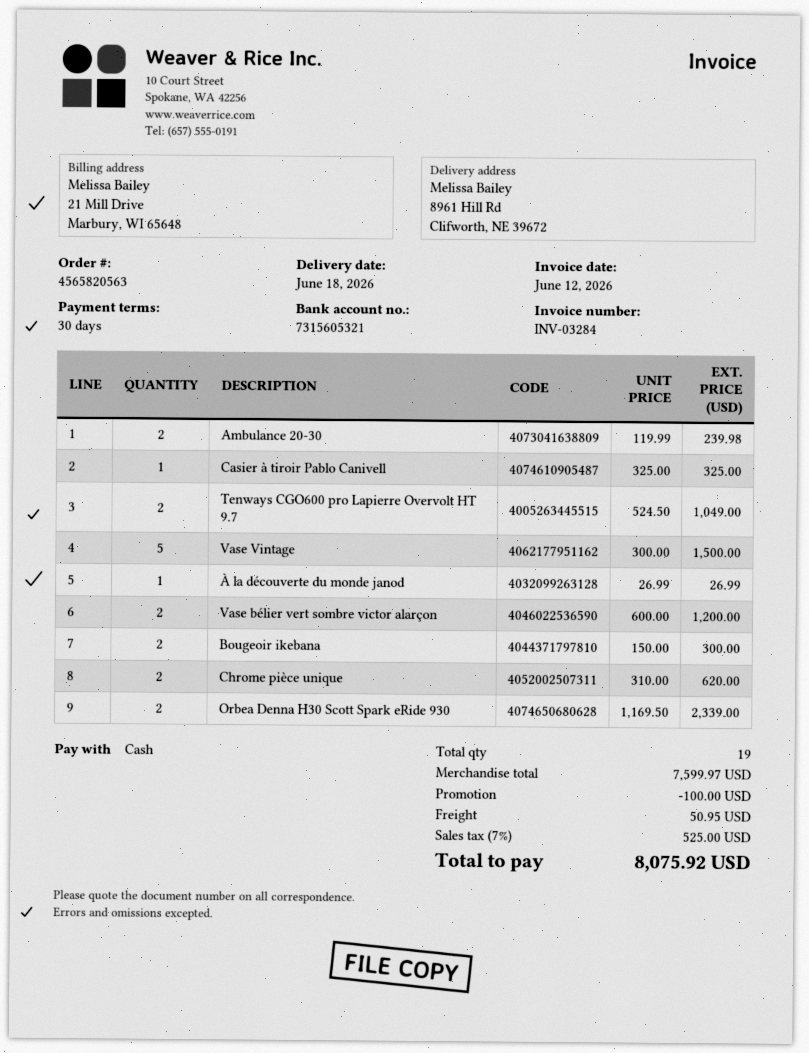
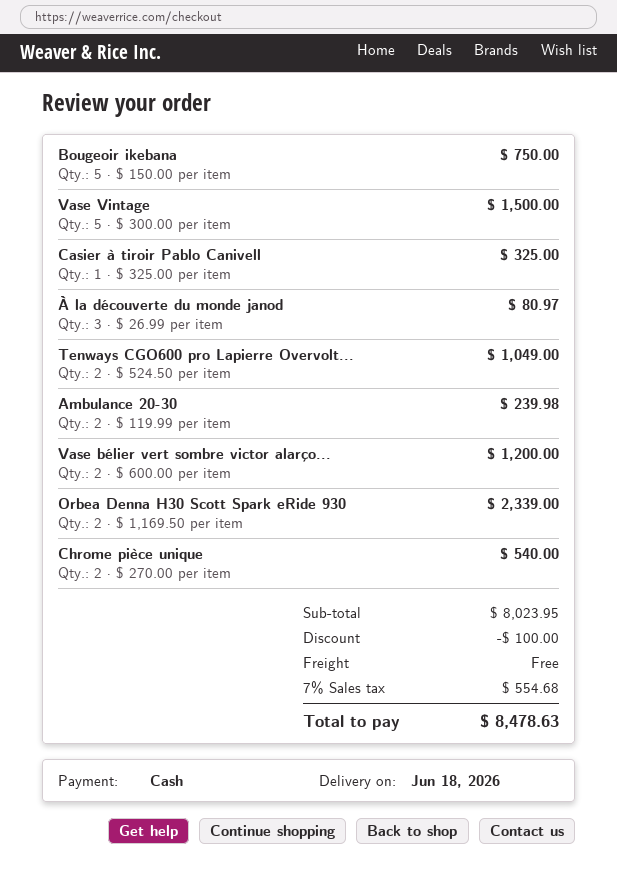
À la découverte du monde janod: 1 x 26.99 = 26.99 -> 3 x 26.99 = 80.97
Bougeoir ikebana: 2 x 150.00 = 300.00 -> 5 x 150.00 = 750.00
Chrome pièce unique: 2 x 310.00 = 620.00 -> 2 x 270.00 = 540.00
subtotal: 7599.97 -> 8023.95
shipping: 50.95 -> 0.00
tax: 7% = 525.00 -> 7% = 554.68
total: 8075.92 -> 8478.63

